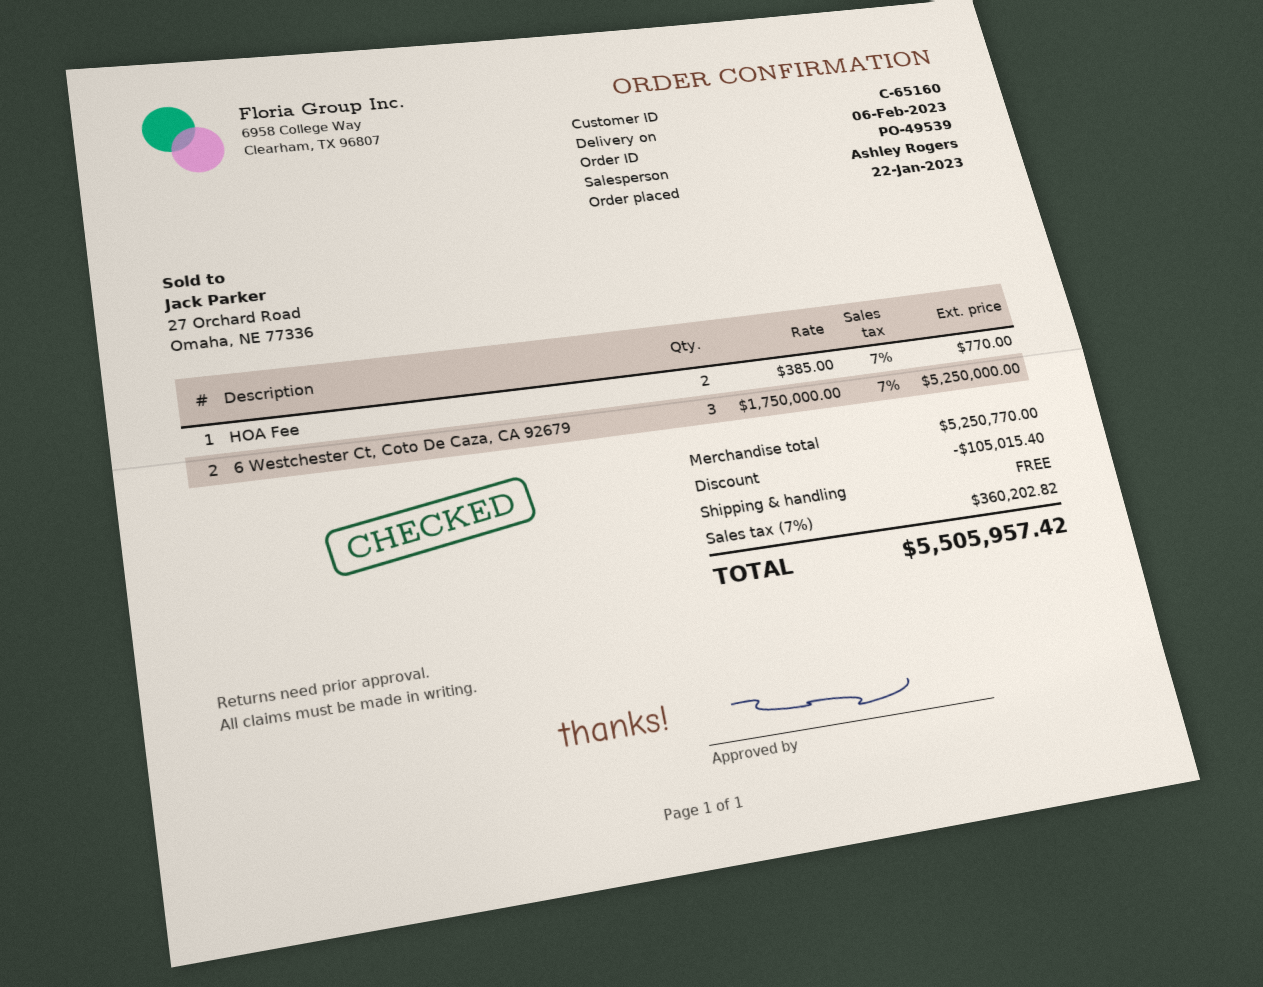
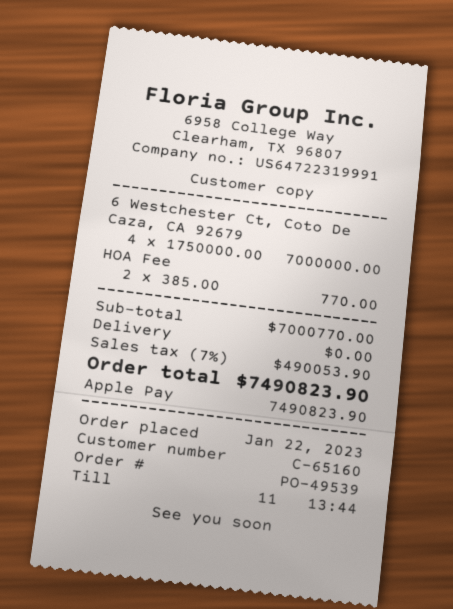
6 Westchester Ct, Coto De Caza, CA 92679: 3 x 1750000.00 = 5250000.00 -> 4 x 1750000.00 = 7000000.00
subtotal: 5250770.00 -> 7000770.00
discount: 105015.40 -> none
tax: 7% = 360202.82 -> 7% = 490053.90
total: 5505957.42 -> 7490823.90

